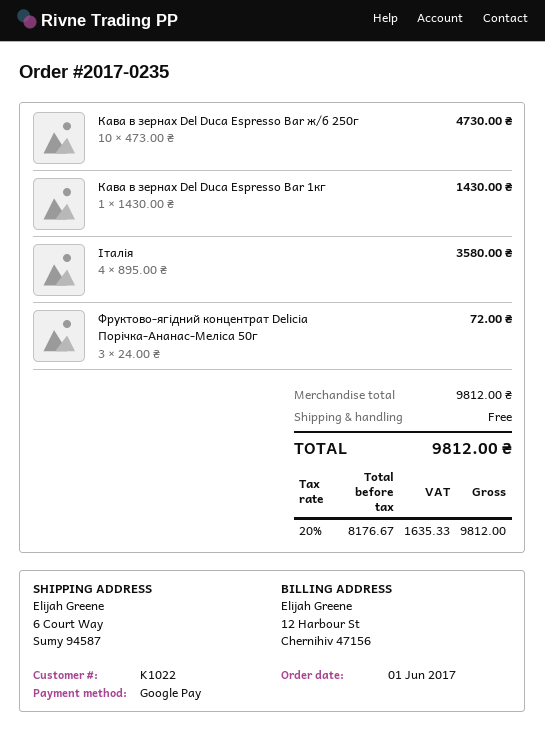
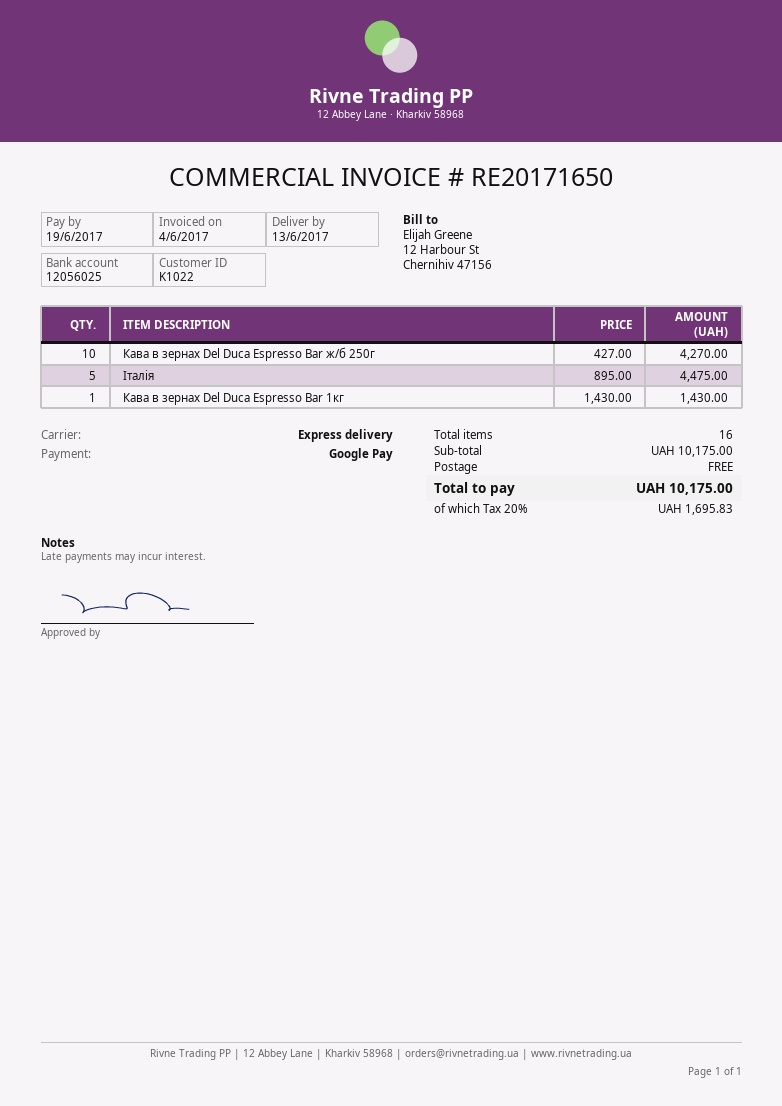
Кава в зернах Del Duca Espresso Bar ж/б 250г: 10 x 473.00 = 4730.00 -> 10 x 427.00 = 4270.00
Італія: 4 x 895.00 = 3580.00 -> 5 x 895.00 = 4475.00
Фруктово-ягідний концентрат Delicia Порічка-Ананас-Меліса 50г: 3 x 24.00 = 72.00 -> none
subtotal: 9812.00 -> 10175.00
tax: 20% = 1635.33 -> 20% = 1695.83
total: 9812.00 -> 10175.00

